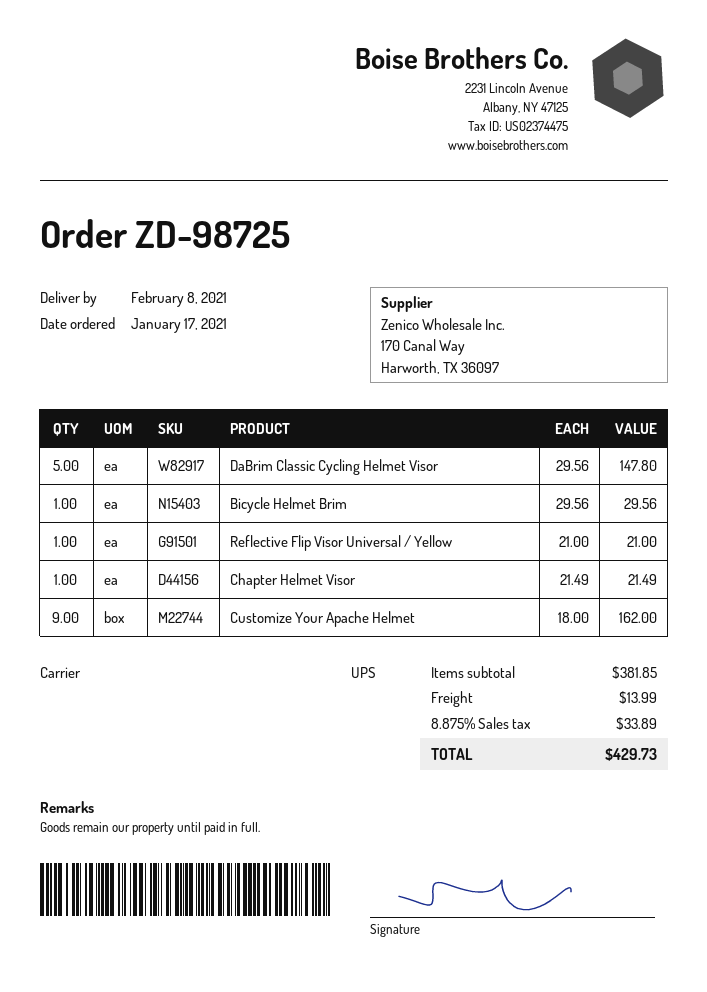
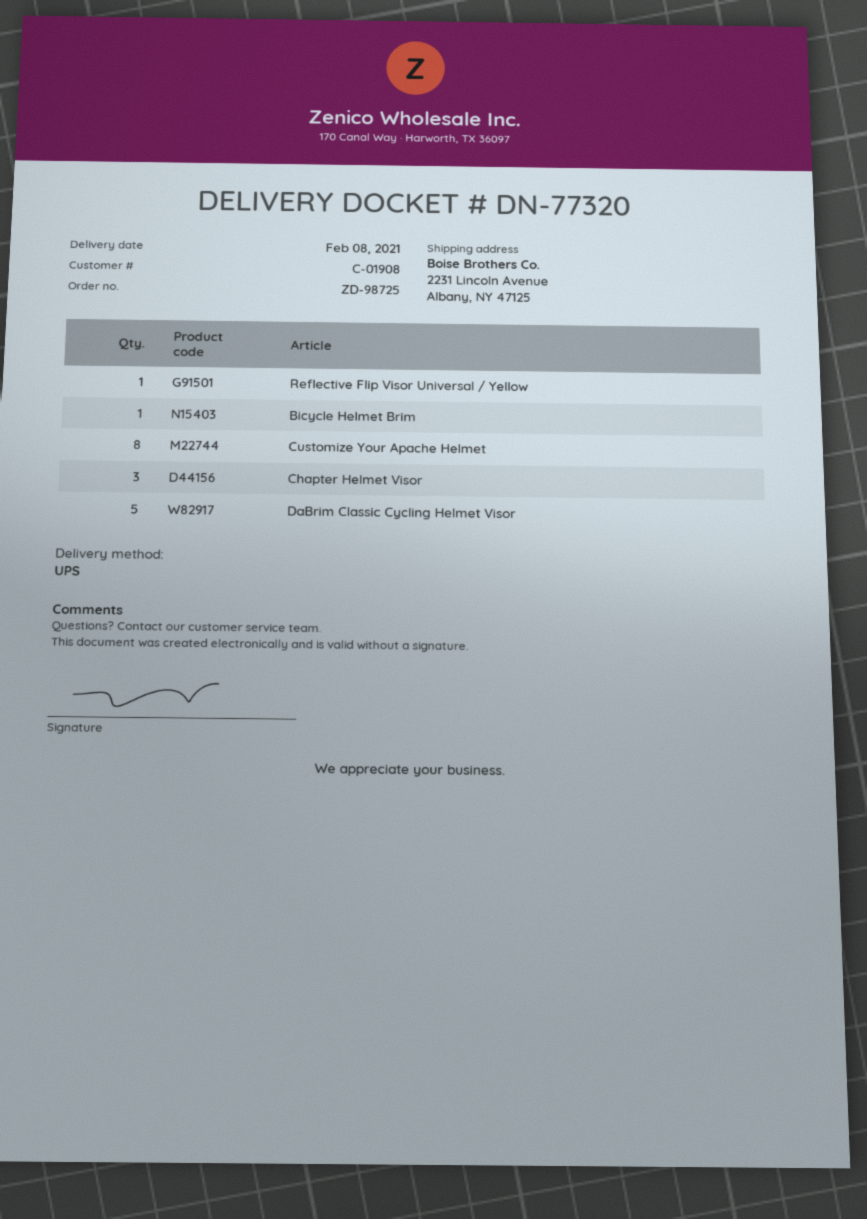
Chapter Helmet Visor: 1 -> 3
Customize Your Apache Helmet: 9 -> 8

